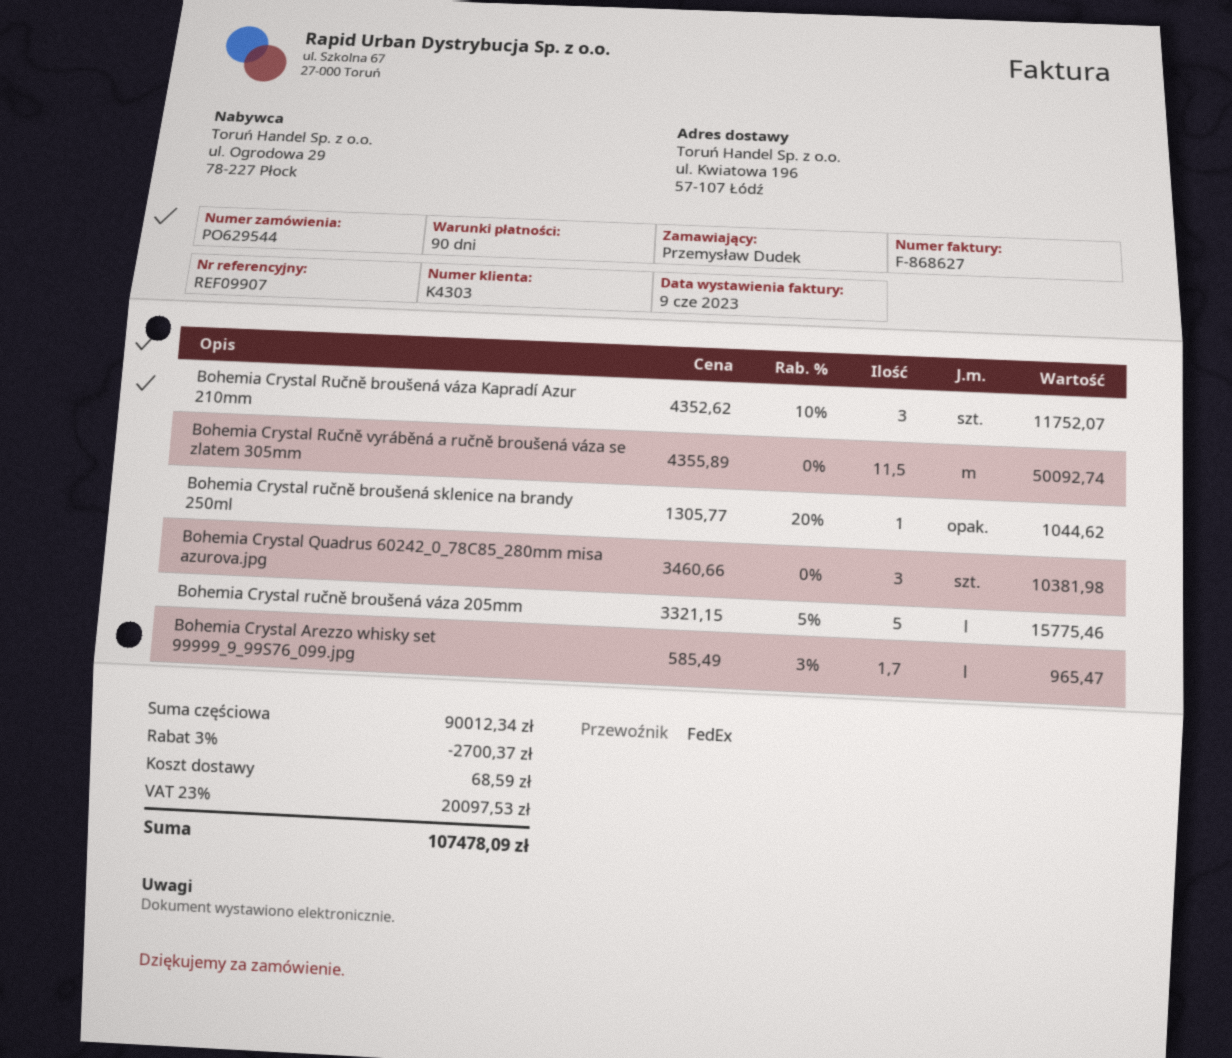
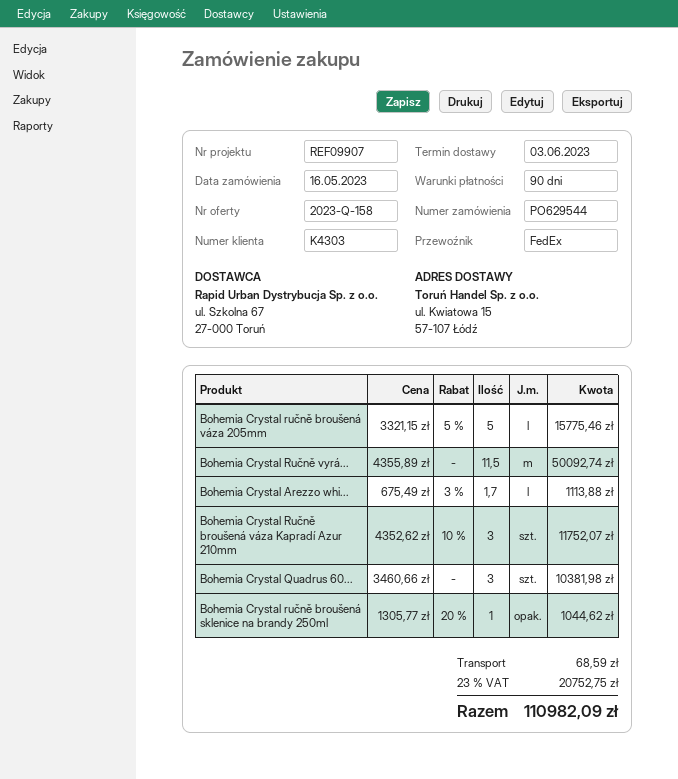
ship to: ul. Kwiatowa 196, 57-107 Łódź -> ul. Kwiatowa 15, 57-107 Łódź
Bohemia Crystal Arezzo whisky set 99999_9_99S76_099.jpg: 1.7 x 585.49 - 3% = 965.47 -> 1.7 x 675.49 - 3% = 1113.88
discount: 3% = 2700.37 -> none
tax: 23% = 20097.53 -> 23% = 20752.75
total: 107478.09 -> 110982.09

